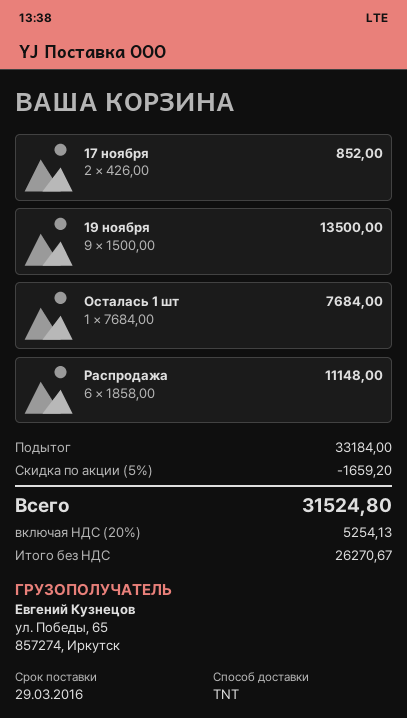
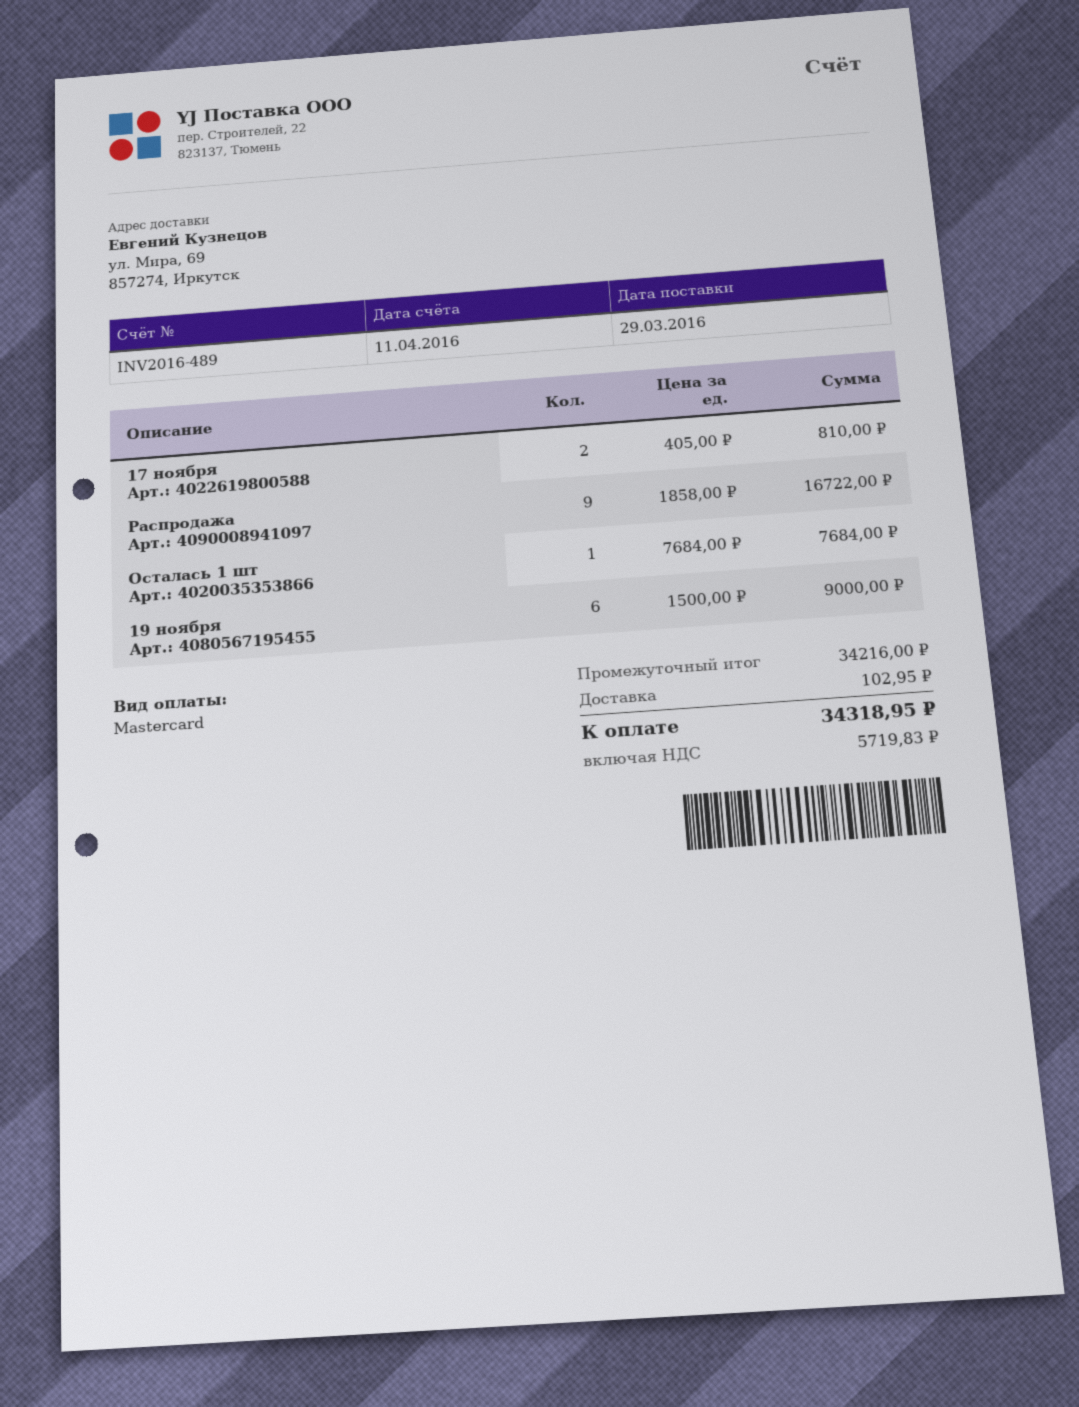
ship to: ул. Победы, 65, 857274, Иркутск -> ул. Мира, 69, 857274, Иркутск
17 ноября: 2 x 426.00 = 852.00 -> 2 x 405.00 = 810.00
19 ноября: 9 x 1500.00 = 13500.00 -> 6 x 1500.00 = 9000.00
Распродажа: 6 x 1858.00 = 11148.00 -> 9 x 1858.00 = 16722.00
subtotal: 33184.00 -> 34216.00
discount: 5% = 1659.20 -> none
shipping: none -> 102.95
tax: 5254.13 -> 5719.83
total: 31524.80 -> 34318.95

